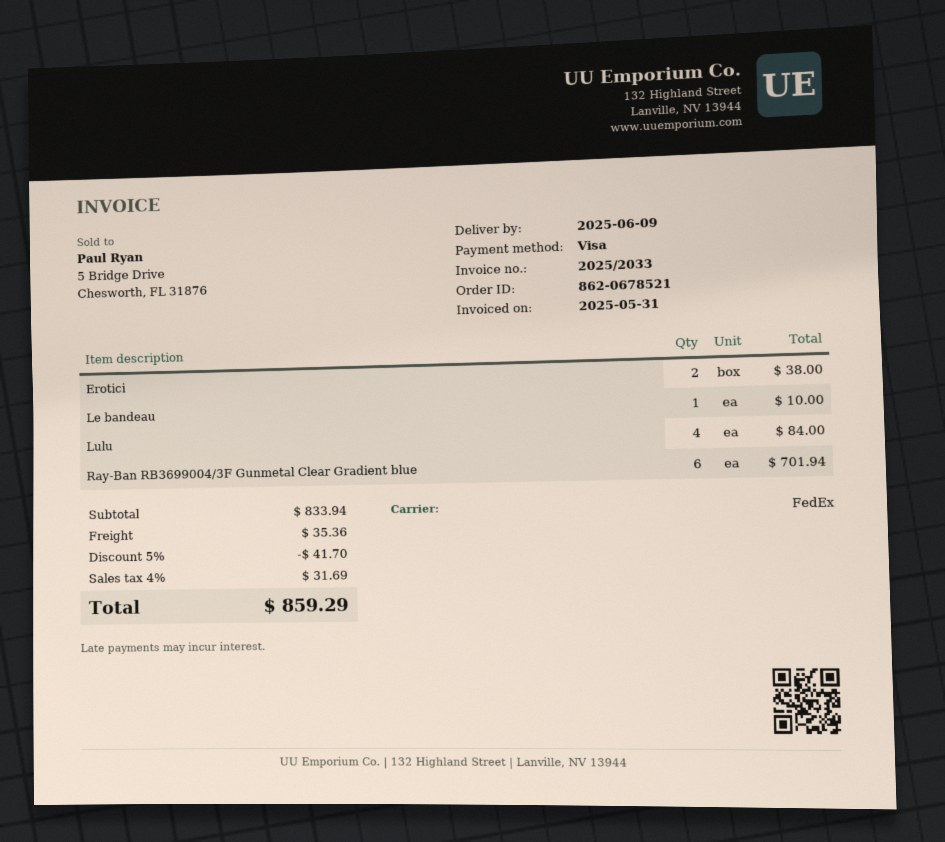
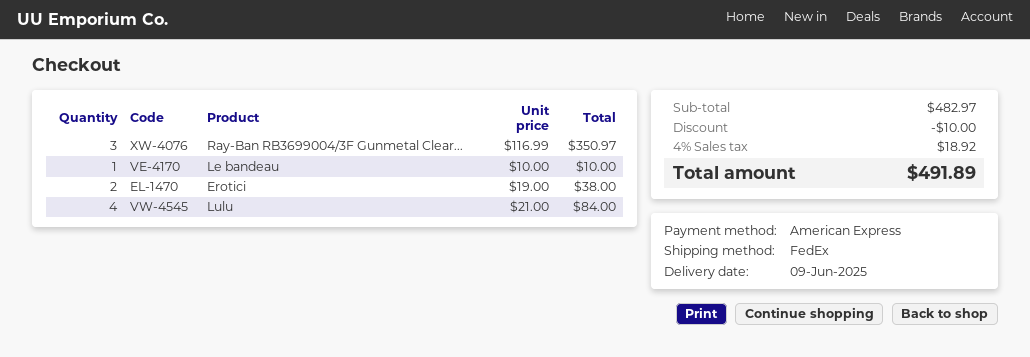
payment method: Visa -> American Express
Ray-Ban RB3699004/3F Gunmetal Clear Gradient blue: 6 for 701.94 -> 3 for 350.97
subtotal: 833.94 -> 482.97
discount: 41.70 -> 10.00
shipping: 35.36 -> none
tax: 4% = 31.69 -> 4% = 18.92
total: 859.29 -> 491.89

